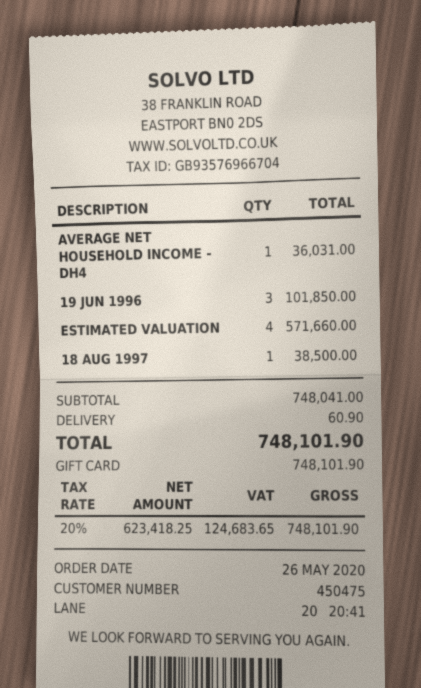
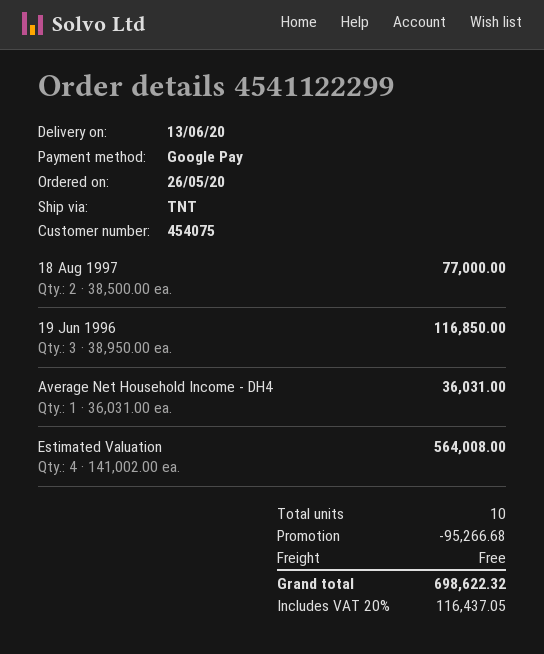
customer number: 450475 -> 454075
payment method: gift card -> Google Pay
19 JUN 1996: 3 for 101850.00 -> 3 for 116850.00
ESTIMATED VALUATION: 4 for 571660.00 -> 4 for 564008.00
18 AUG 1997: 1 for 38500.00 -> 2 for 77000.00
discount: none -> 95266.68
shipping: 60.90 -> 0.00
tax: 20% = 124683.65 -> 20% = 116437.05
total: 748101.90 -> 698622.32

